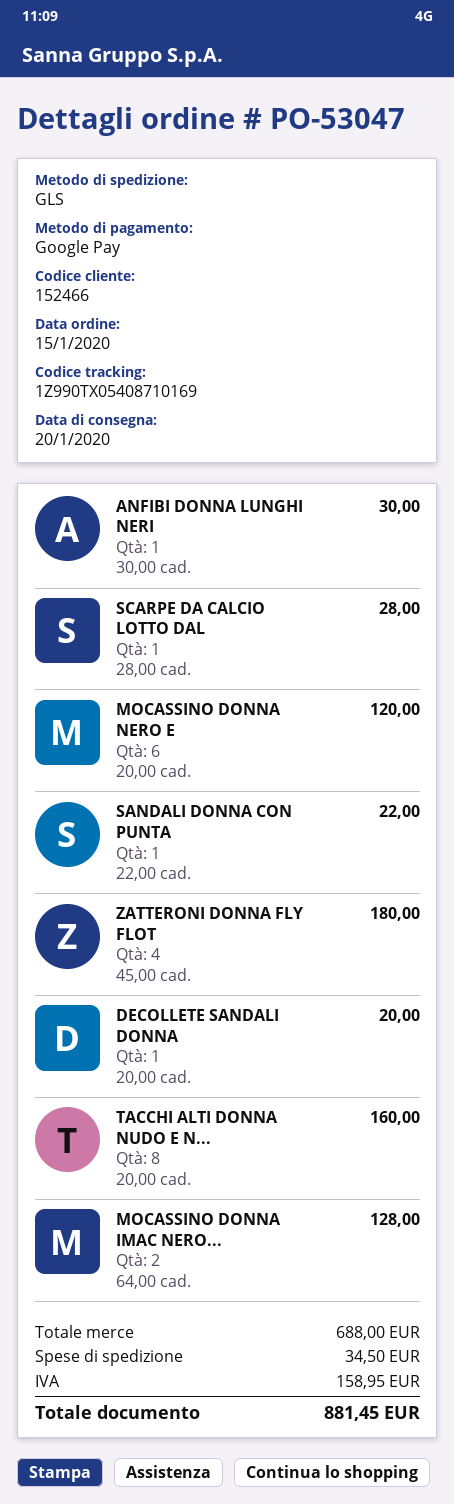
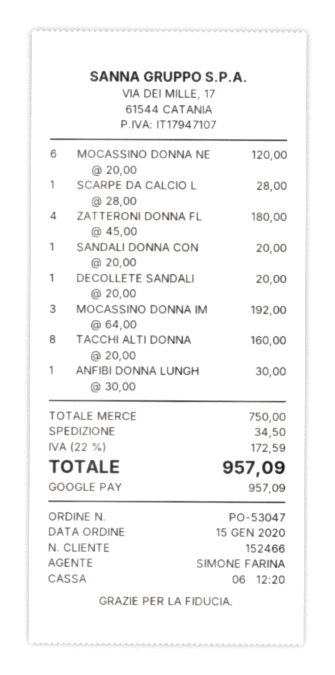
SANDALI DONNA CON PUNTA: 1 x 22.00 = 22.00 -> 1 x 20.00 = 20.00
MOCASSINO DONNA IMAC NERO...: 2 x 64.00 = 128.00 -> 3 x 64.00 = 192.00
subtotal: 688.00 -> 750.00
tax: 158.95 -> 172.59
total: 881.45 -> 957.09

